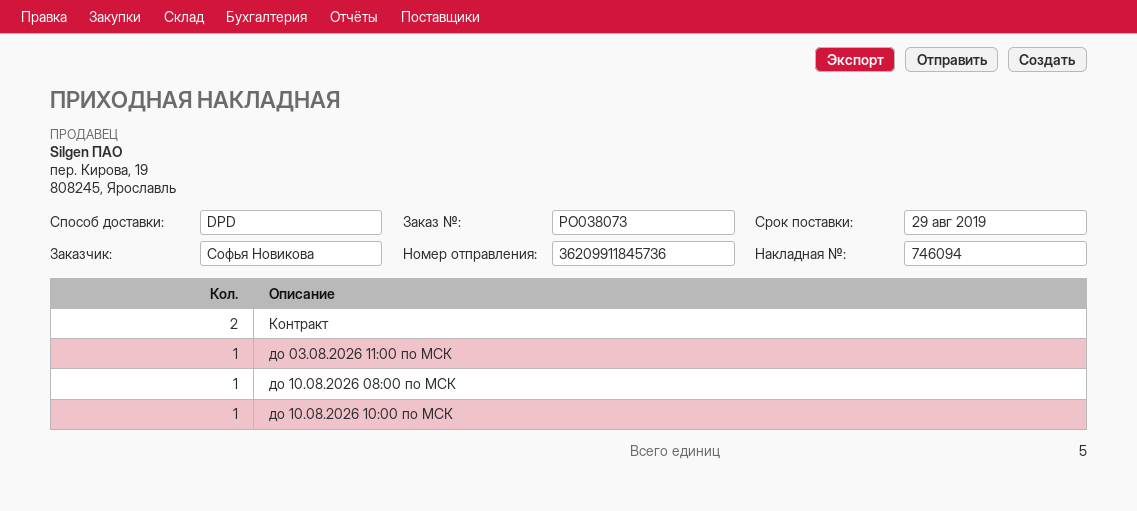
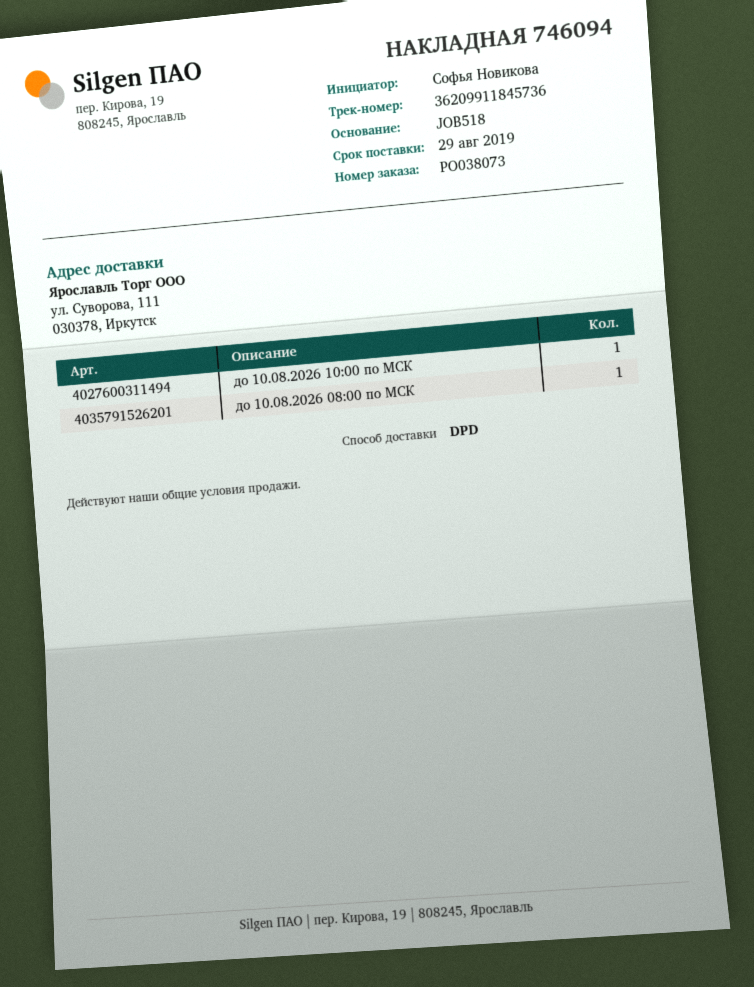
Контракт: 2 -> none
до 03.08.2026 11:00 по МСК: 1 -> none

